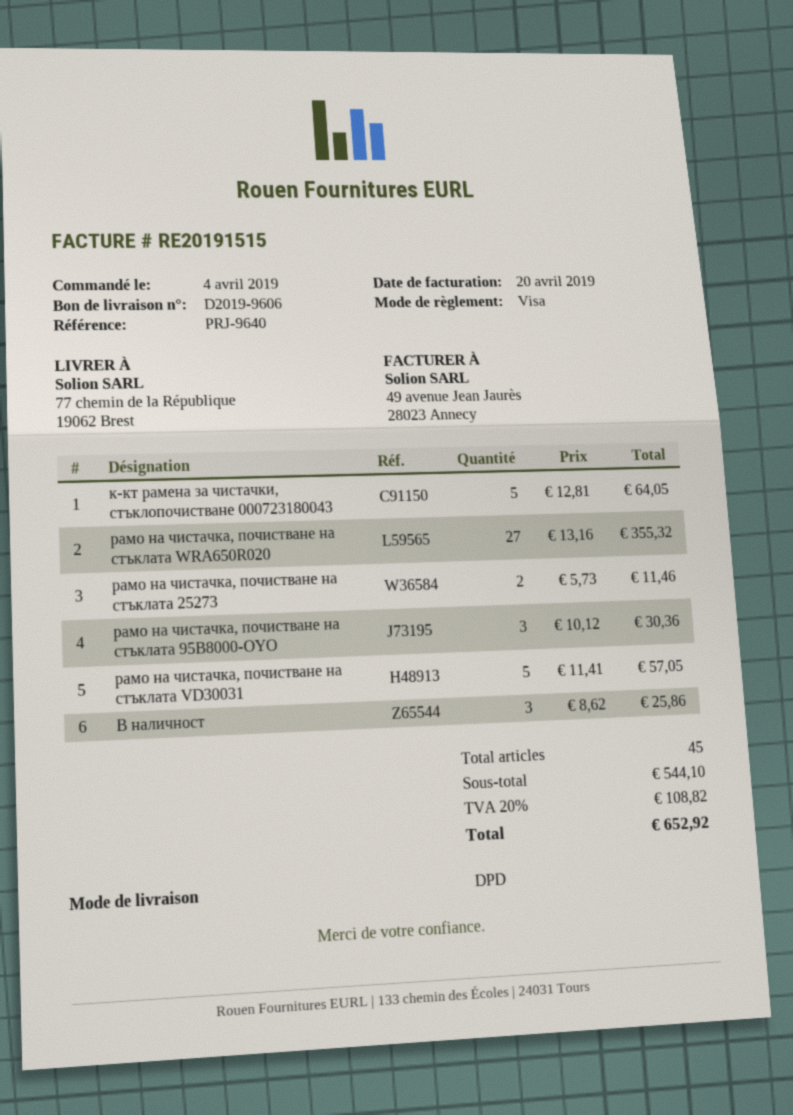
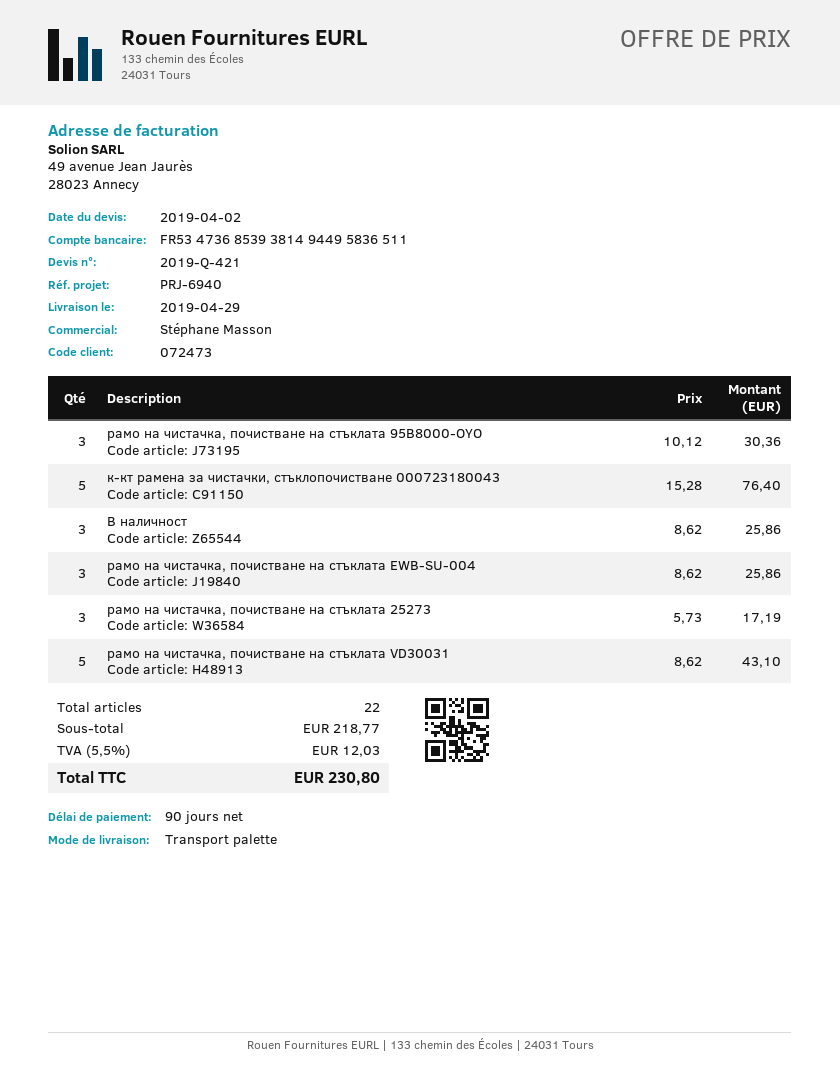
reference: PRJ-9640 -> PRJ-6940
shipping method: DPD -> pallet freight
к-кт рамена за чистачки, стъклопочистване 000723180043: 5 x 12.81 = 64.05 -> 5 x 15.28 = 76.40
рамо на чистачка, почистване на стъклата WRA650R020: 27 x 13.16 = 355.32 -> none
рамо на чистачка, почистване на стъклата 25273: 2 x 5.73 = 11.46 -> 3 x 5.73 = 17.19
рамо на чистачка, почистване на стъклата VD30031: 5 x 11.41 = 57.05 -> 5 x 8.62 = 43.10
рамо на чистачка, почистване на стъклата EWB-SU-004: none -> 3 x 8.62 = 25.86
total quantity: 45 -> 22
subtotal: 544.10 -> 218.77
tax: 20% = 108.82 -> 5.5% = 12.03
total: 652.92 -> 230.80

